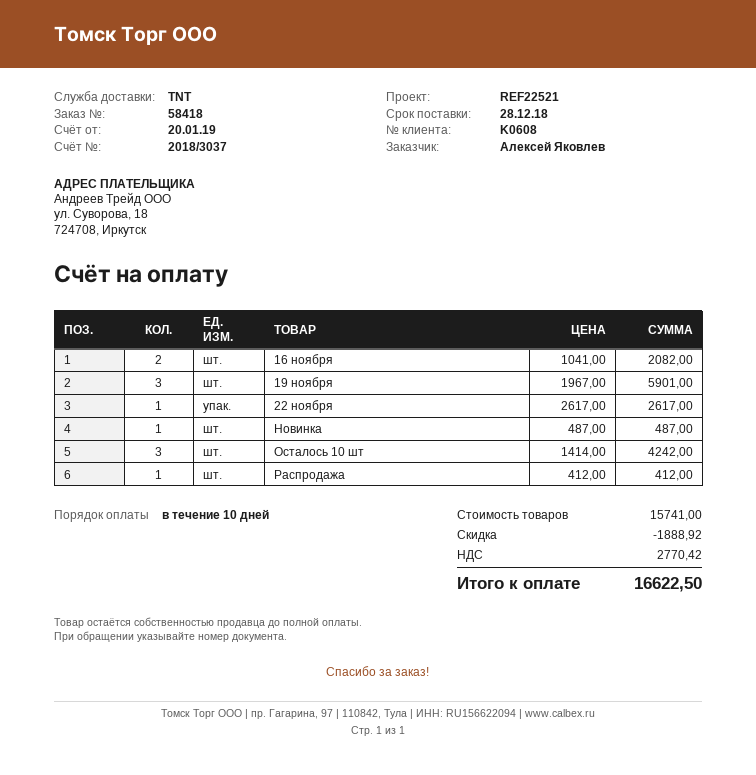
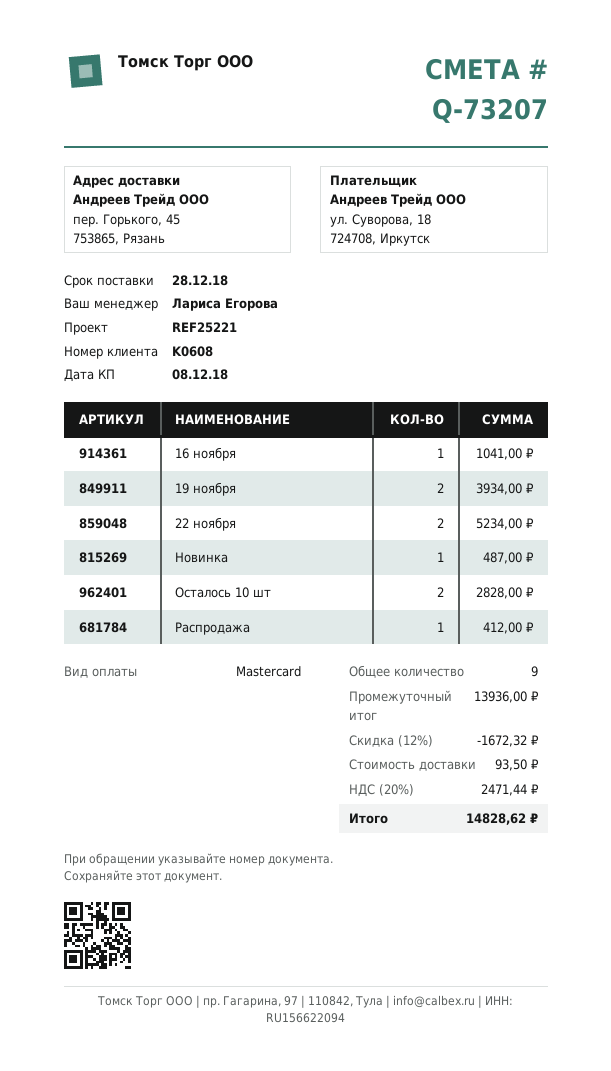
reference: REF22521 -> REF25221
16 ноября: 2 for 2082.00 -> 1 for 1041.00
19 ноября: 3 for 5901.00 -> 2 for 3934.00
22 ноября: 1 for 2617.00 -> 2 for 5234.00
Осталось 10 шт: 3 for 4242.00 -> 2 for 2828.00
subtotal: 15741.00 -> 13936.00
discount: 1888.92 -> 1672.32
shipping: none -> 93.50
tax: 2770.42 -> 2471.44
total: 16622.50 -> 14828.62

